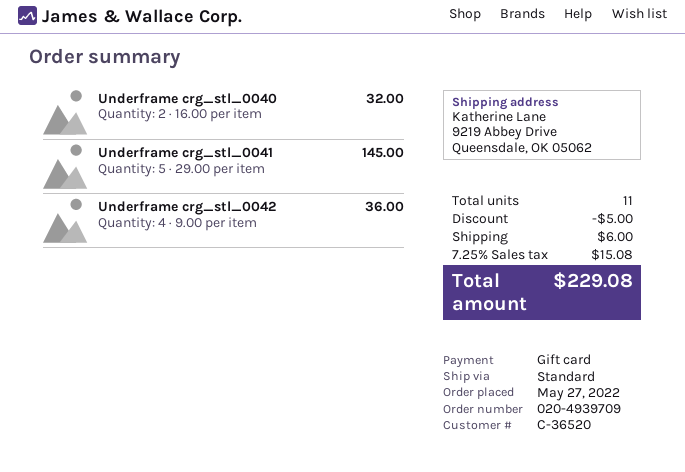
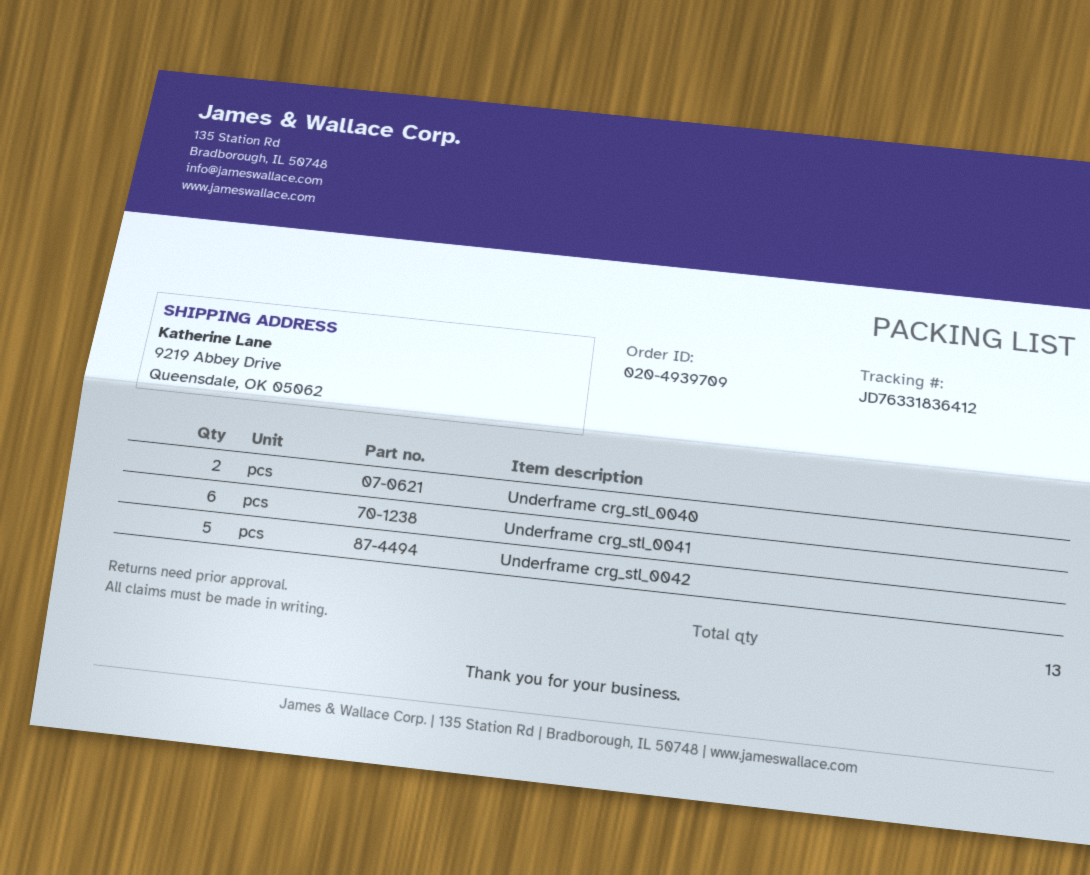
Underframe crg_stl_0041: 5 -> 6
Underframe crg_stl_0042: 4 -> 5
total quantity: 11 -> 13

